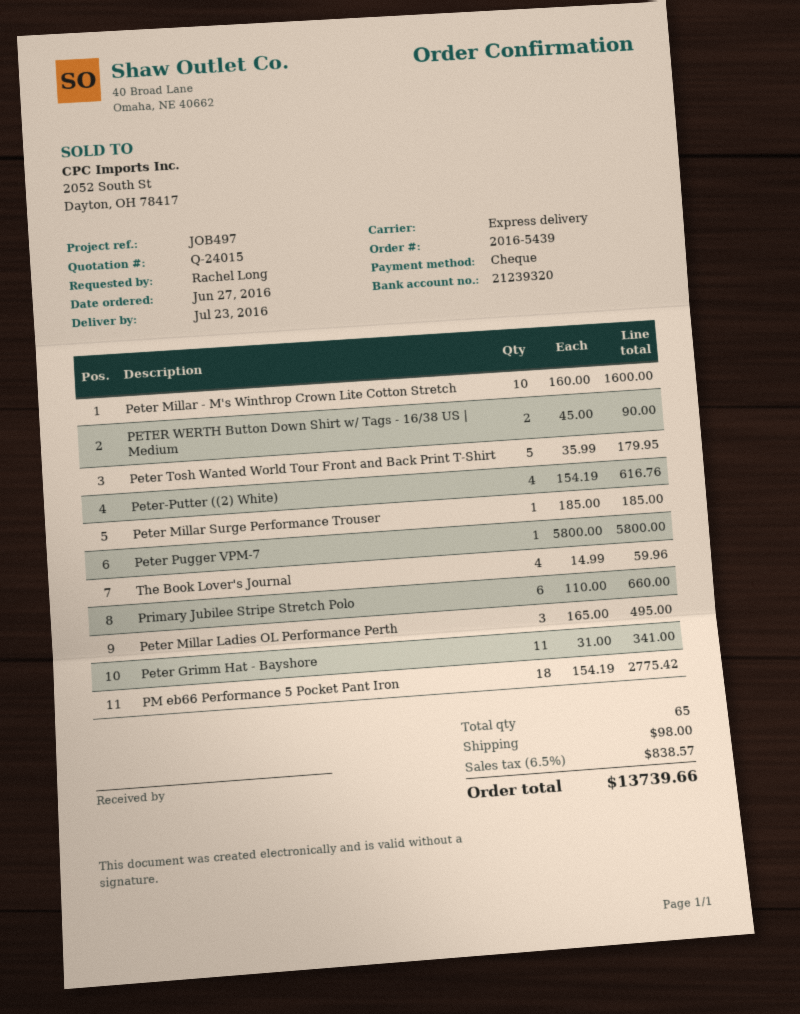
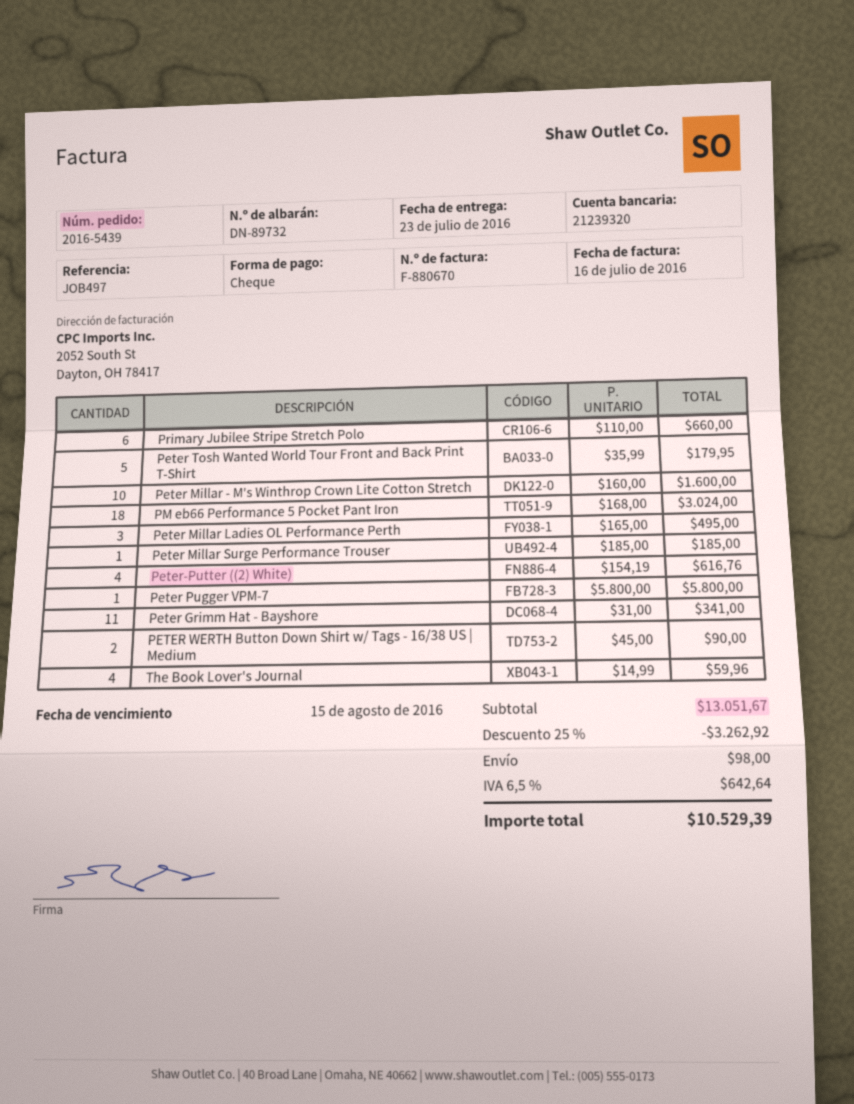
PM eb66 Performance 5 Pocket Pant Iron: 18 x 154.19 = 2775.42 -> 18 x 168.00 = 3024.00
discount: none -> 25% = 3262.92
tax: 6.5% = 838.57 -> 6.5% = 642.64
total: 13739.66 -> 10529.39

